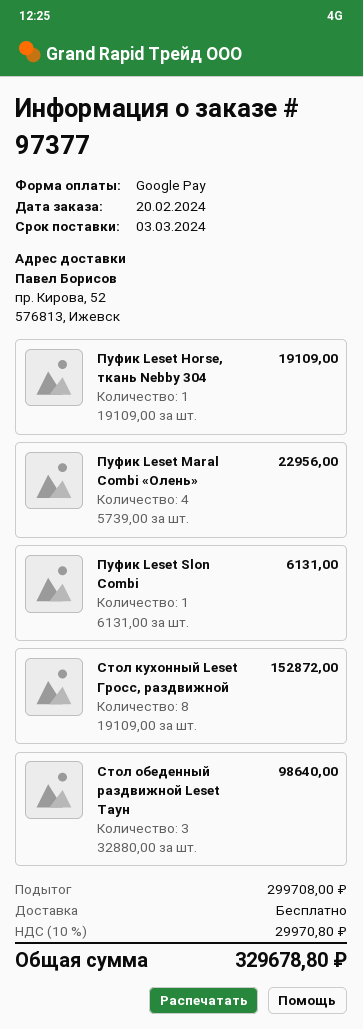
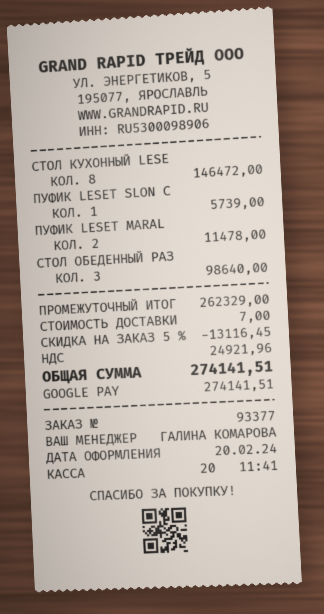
order number: 97377 -> 93377
Пуфик Leset Horse, ткань Nebby 304: 1 for 19109.00 -> none
Пуфик Leset Maral Combi «Олень»: 4 for 22956.00 -> 2 for 11478.00
Пуфик Leset Slon Combi: 1 for 6131.00 -> 1 for 5739.00
Стол кухонный Leset Гросс, раздвижной: 8 for 152872.00 -> 8 for 146472.00
subtotal: 299708.00 -> 262329.00
discount: none -> 5% = 13116.45
shipping: 0.00 -> 7.00
tax: 29970.80 -> 24921.96
total: 329678.80 -> 274141.51

